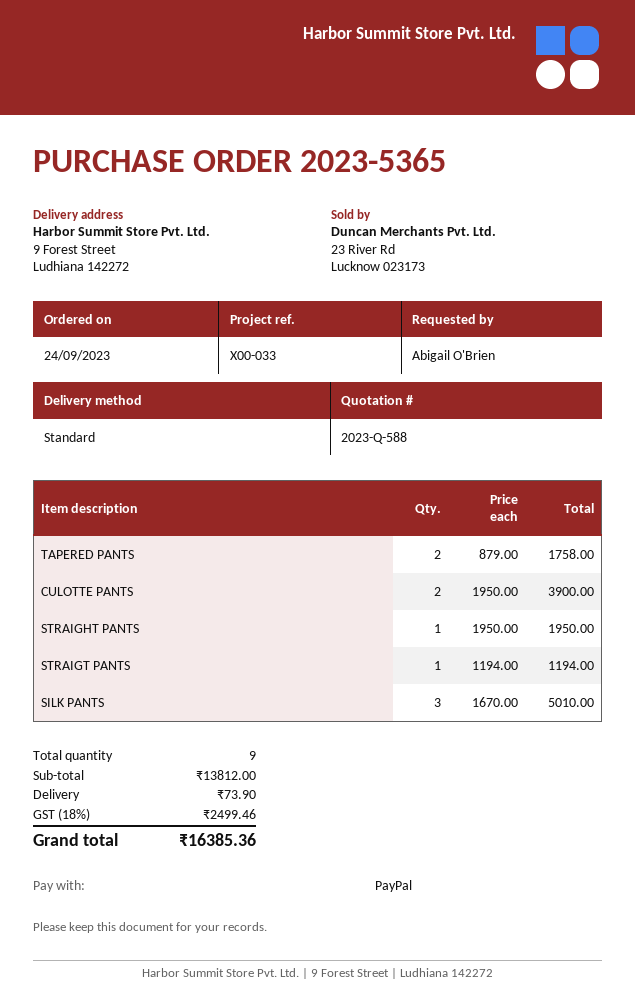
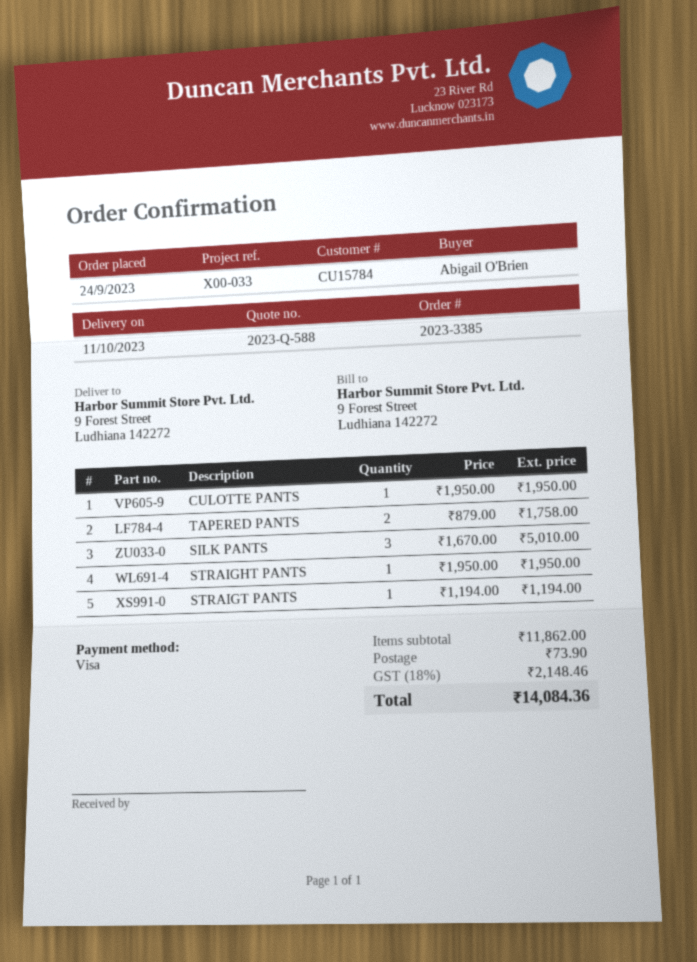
order number: 2023-5365 -> 2023-3385
payment method: PayPal -> Visa
CULOTTE PANTS: 2 x 1950.00 = 3900.00 -> 1 x 1950.00 = 1950.00
subtotal: 13812.00 -> 11862.00
tax: 18% = 2499.46 -> 18% = 2148.46
total: 16385.36 -> 14084.36

